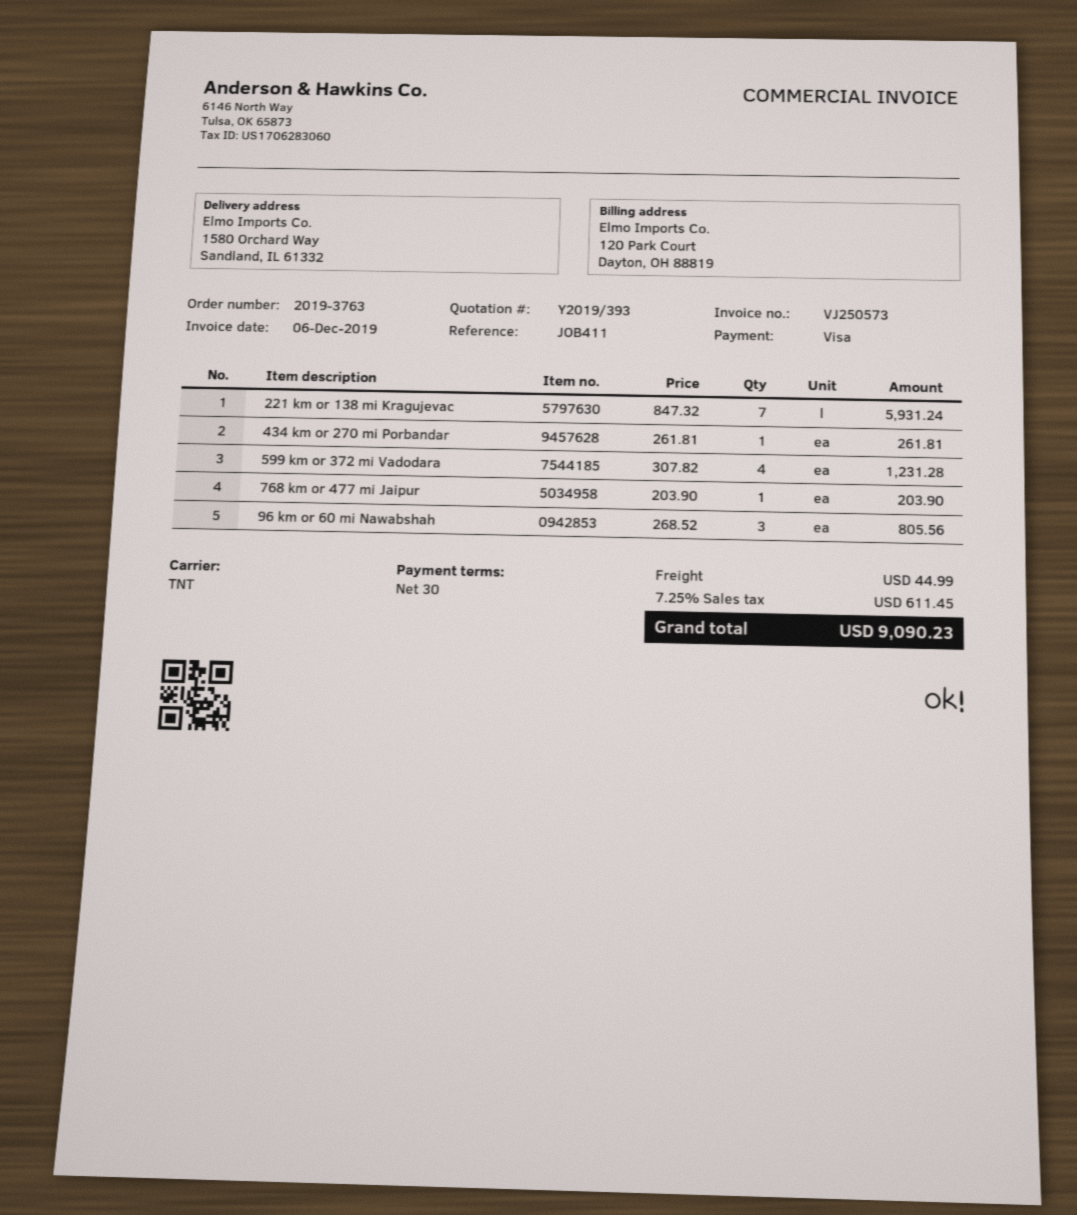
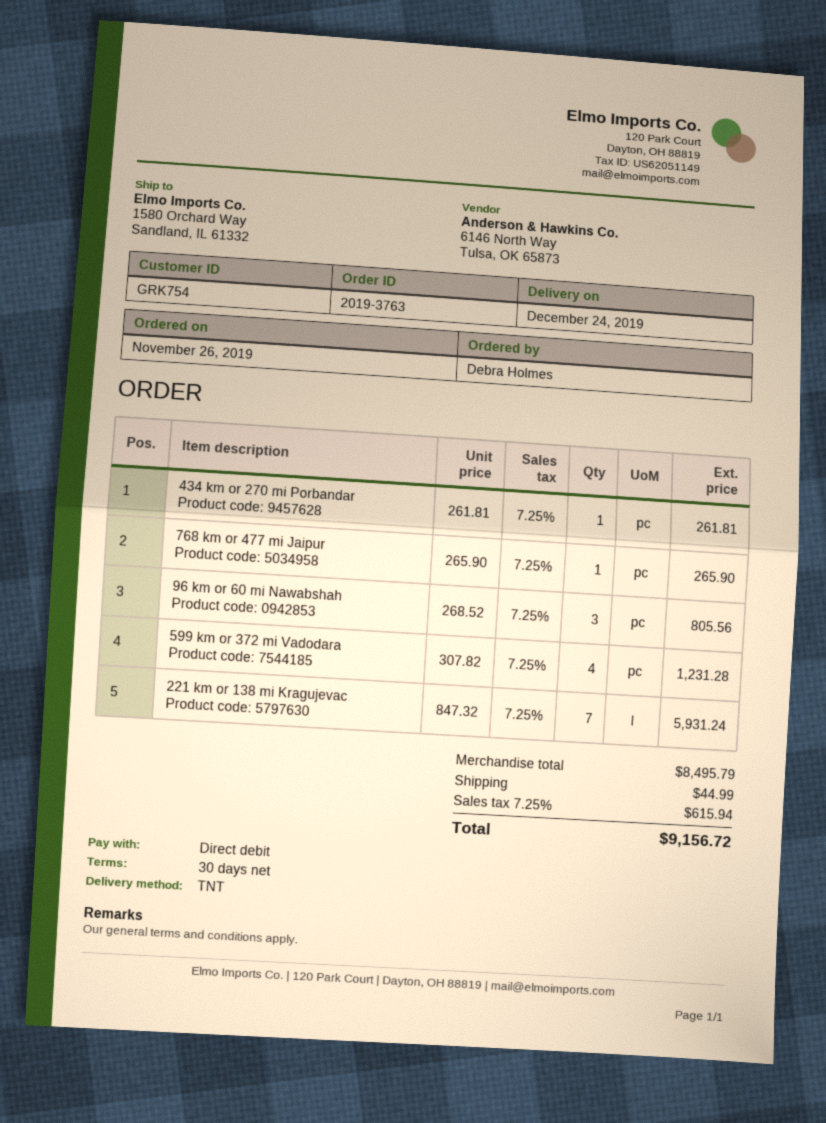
payment method: Visa -> direct debit
768 km or 477 mi Jaipur: 1 x 203.90 = 203.90 -> 1 x 265.90 = 265.90
tax: 7.25% = 611.45 -> 7.25% = 615.94
total: 9090.23 -> 9156.72

